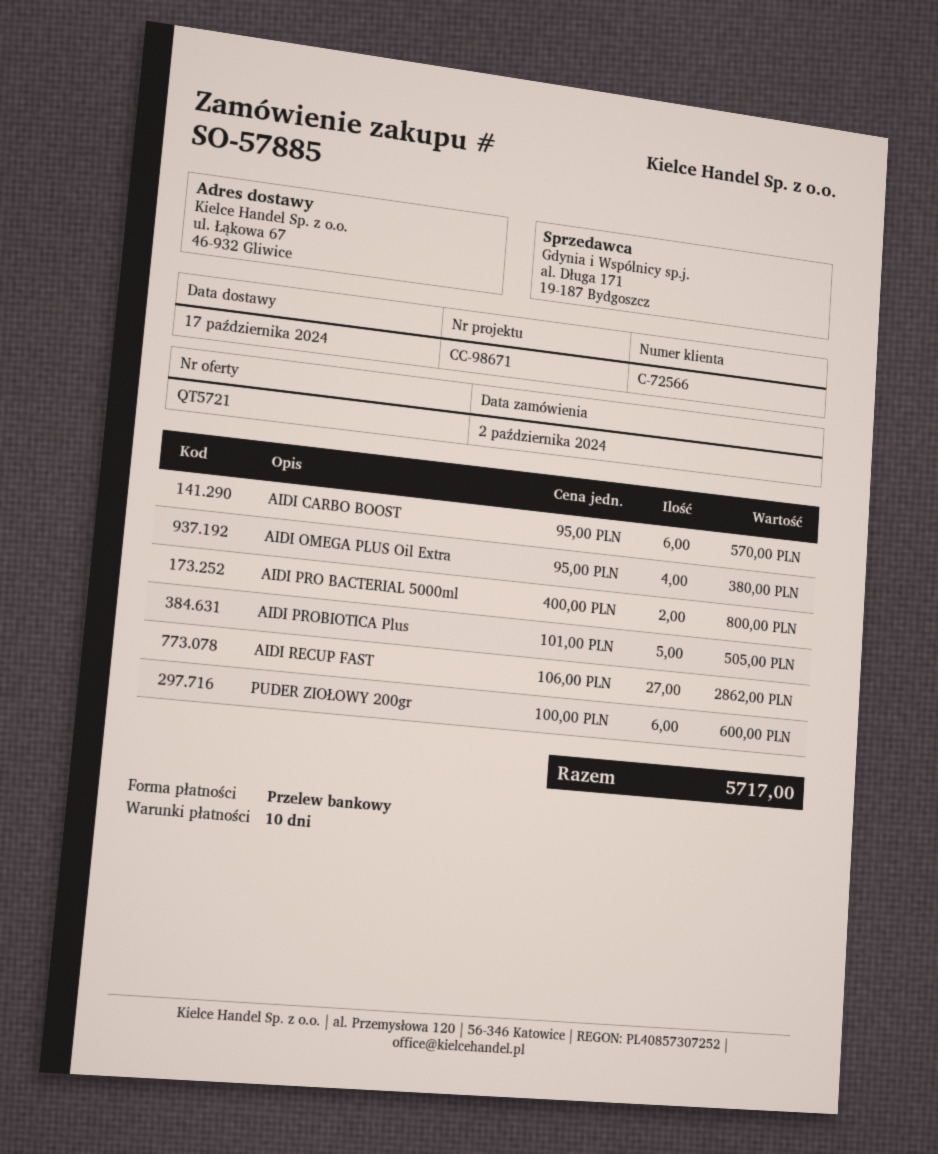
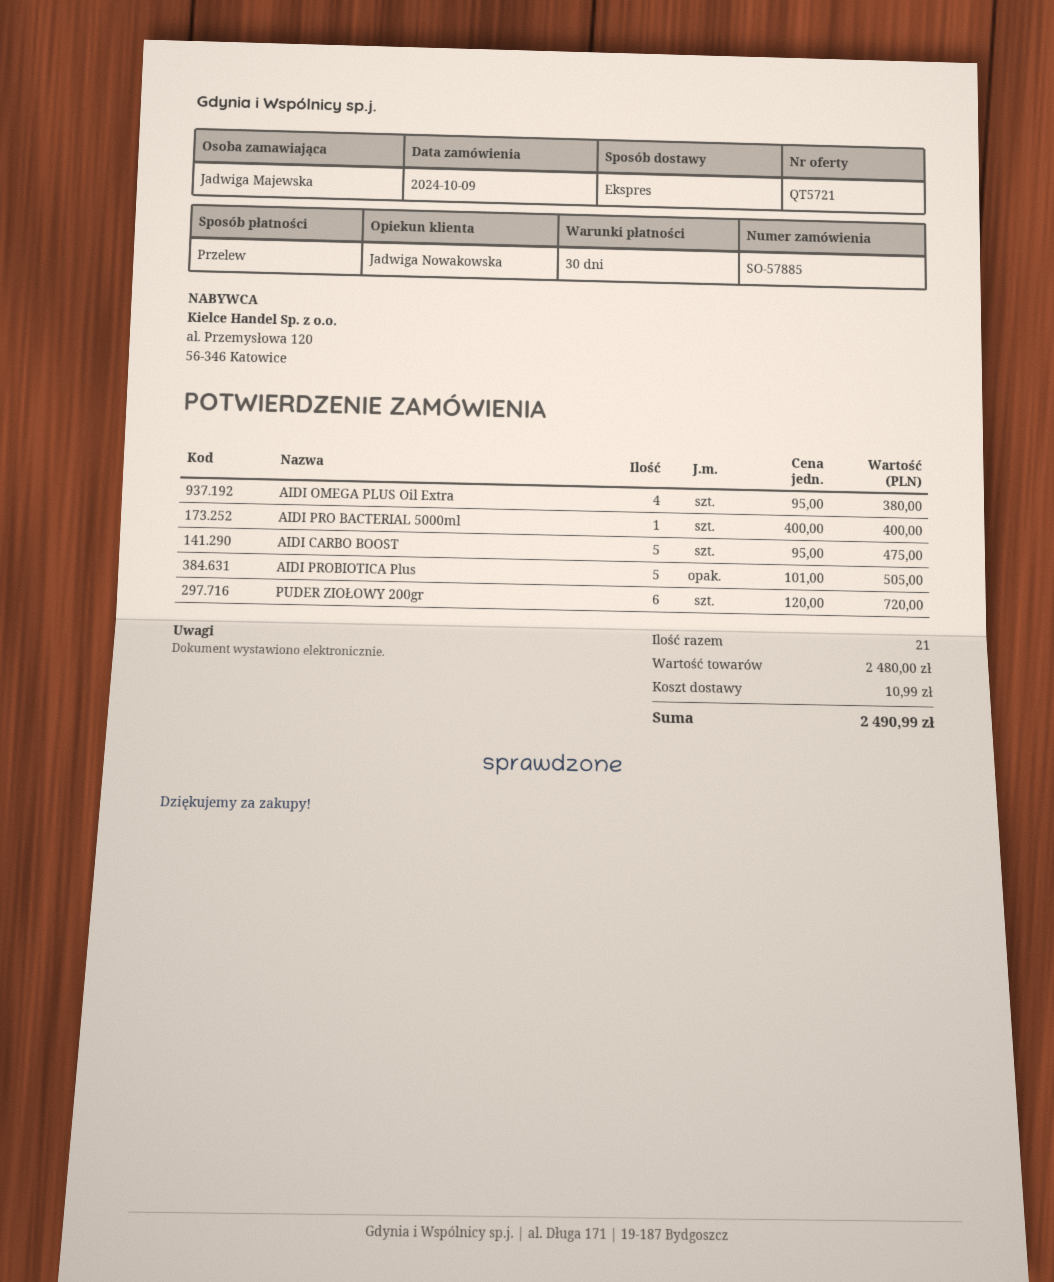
order date: 2024-10-02 -> 2024-10-09
payment terms: 10 days -> 30 days
AIDI CARBO BOOST: 6 x 95.00 = 570.00 -> 5 x 95.00 = 475.00
AIDI PRO BACTERIAL 5000ml: 2 x 400.00 = 800.00 -> 1 x 400.00 = 400.00
AIDI RECUP FAST: 27 x 106.00 = 2862.00 -> none
PUDER ZIOŁOWY 200gr: 6 x 100.00 = 600.00 -> 6 x 120.00 = 720.00
shipping: none -> 10.99
total: 5717.00 -> 2490.99

